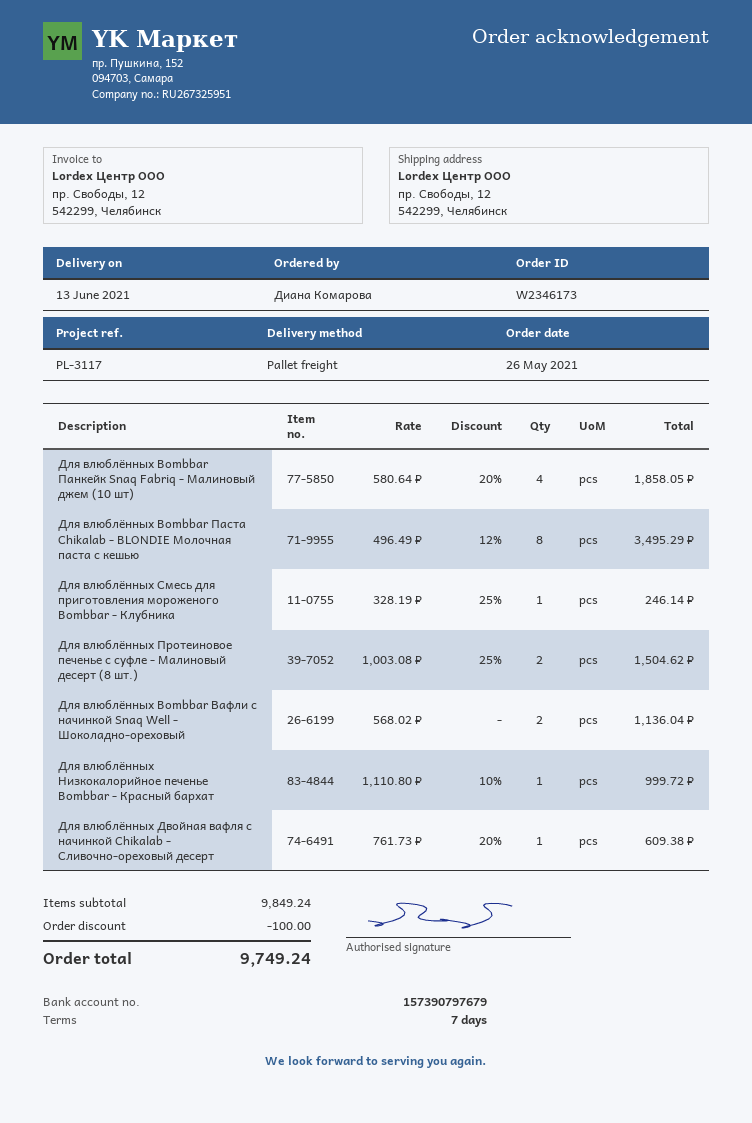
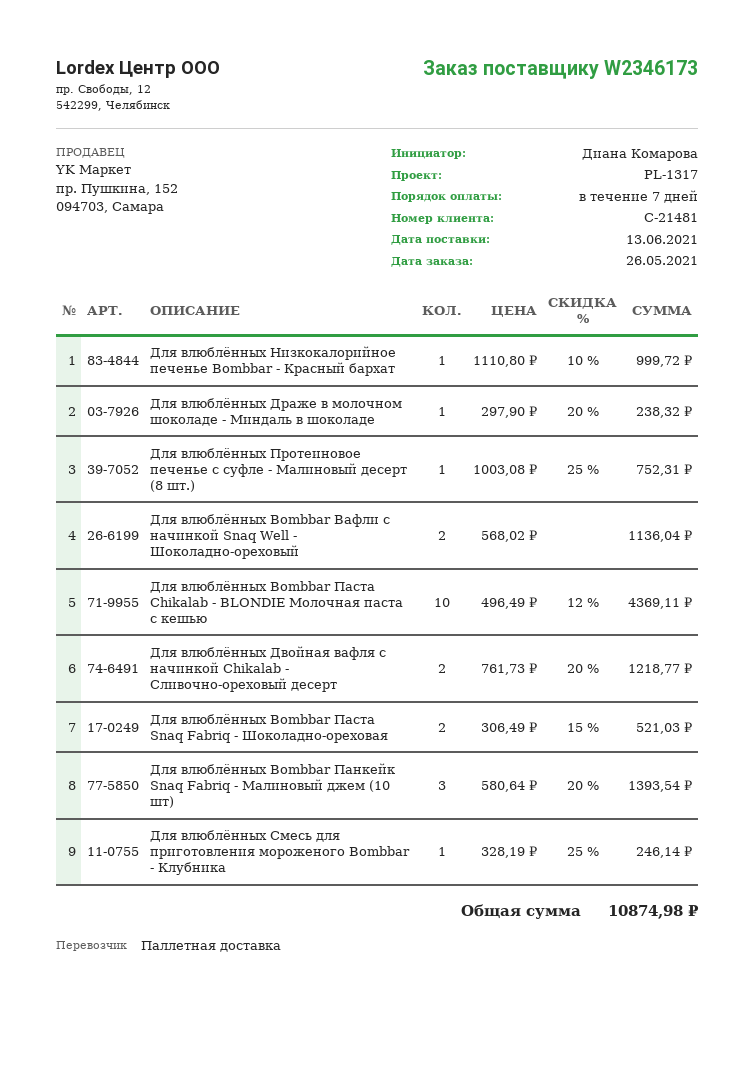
reference: PL-3117 -> PL-1317
Для влюблённых Bombbar Панкейк Snaq Fabriq - Малиновый джем (10 шт): 4 x 580.64 - 20% = 1858.05 -> 3 x 580.64 - 20% = 1393.54
Для влюблённых Bombbar Паста Chikalab - BLONDIE Молочная паста с кешью: 8 x 496.49 - 12% = 3495.29 -> 10 x 496.49 - 12% = 4369.11
Для влюблённых Протеиновое печенье с суфле - Малиновый десерт (8 шт.): 2 x 1003.08 - 25% = 1504.62 -> 1 x 1003.08 - 25% = 752.31
Для влюблённых Двойная вафля с начинкой Chikalab - Сливочно-ореховый десерт: 1 x 761.73 - 20% = 609.38 -> 2 x 761.73 - 20% = 1218.77
Для влюблённых Драже в молочном шоколаде - Миндаль в шоколаде: none -> 1 x 297.90 - 20% = 238.32
Для влюблённых Bombbar Паста Snaq Fabriq - Шоколадно-ореховая: none -> 2 x 306.49 - 15% = 521.03
discount: 100.00 -> none
total: 9749.24 -> 10874.98

